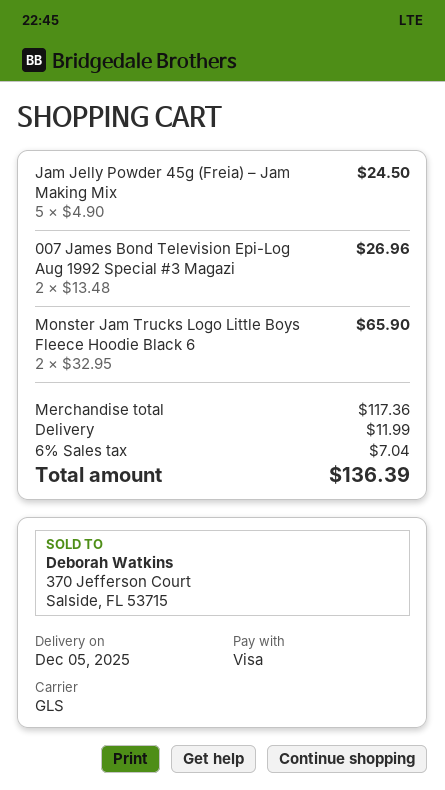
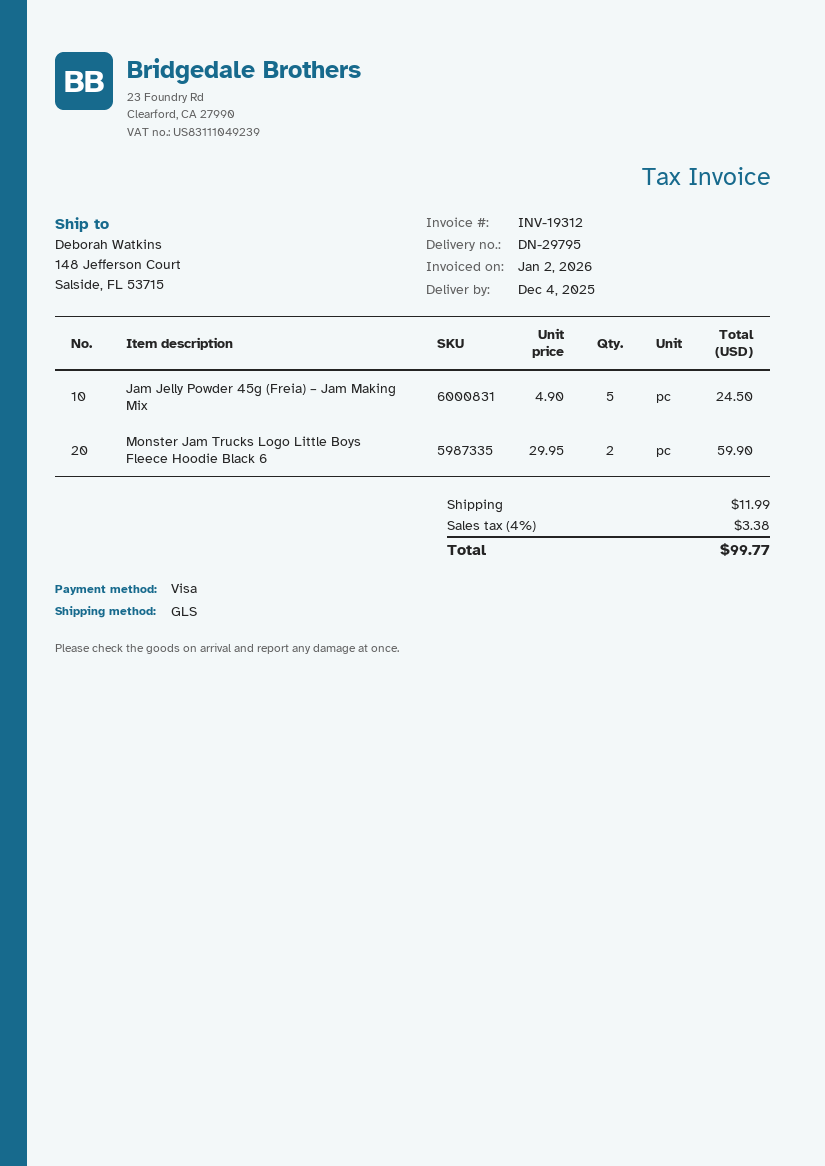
delivery date: 2025-12-05 -> 2025-12-04
007 James Bond Television Epi-Log Aug 1992 Special #3 Magazi: 2 x 13.48 = 26.96 -> none
Monster Jam Trucks Logo Little Boys Fleece Hoodie Black 6: 2 x 32.95 = 65.90 -> 2 x 29.95 = 59.90
tax: 6% = 7.04 -> 4% = 3.38
total: 136.39 -> 99.77

